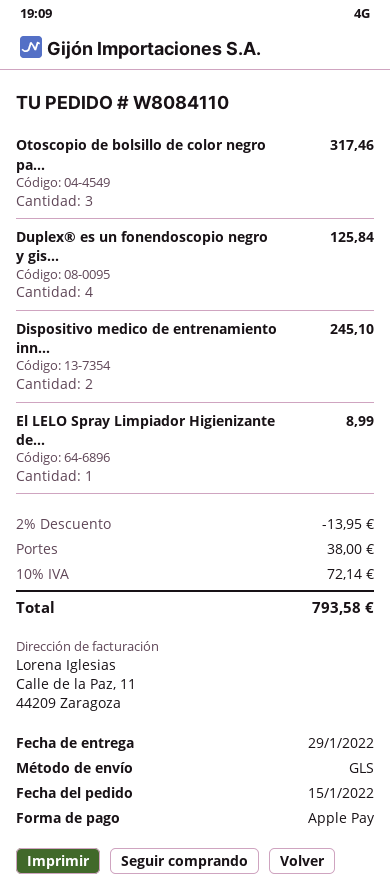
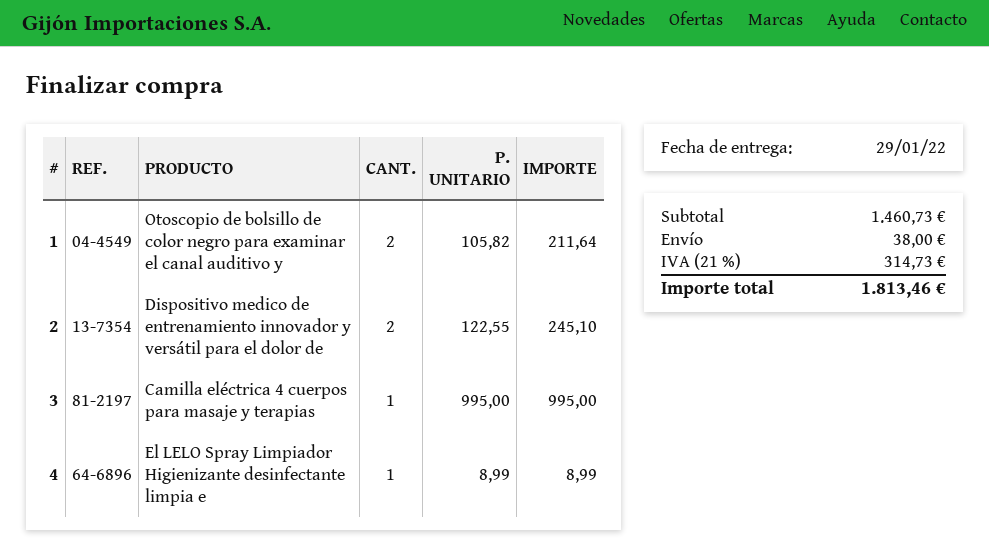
Otoscopio de bolsillo de color negro pa...: 3 for 317.46 -> 2 for 211.64
Duplex® es un fonendoscopio negro y gis...: 4 for 125.84 -> none
Camilla eléctrica 4 cuerpos para masaje y terapias: none -> 1 for 995.00
discount: 2% = 13.95 -> none
tax: 10% = 72.14 -> 21% = 314.73
total: 793.58 -> 1813.46

